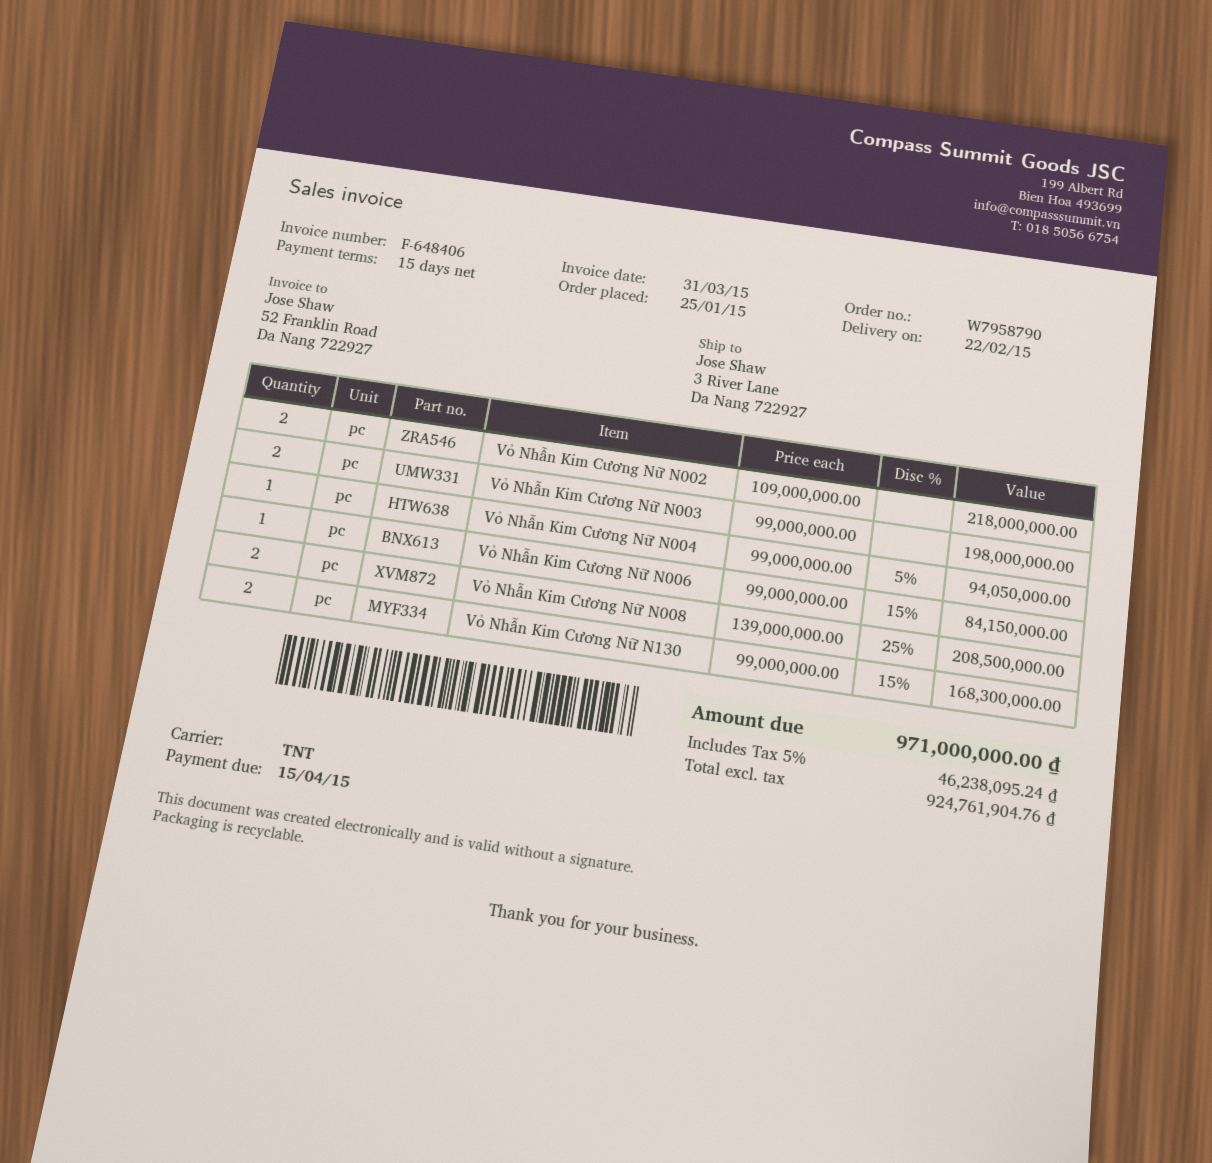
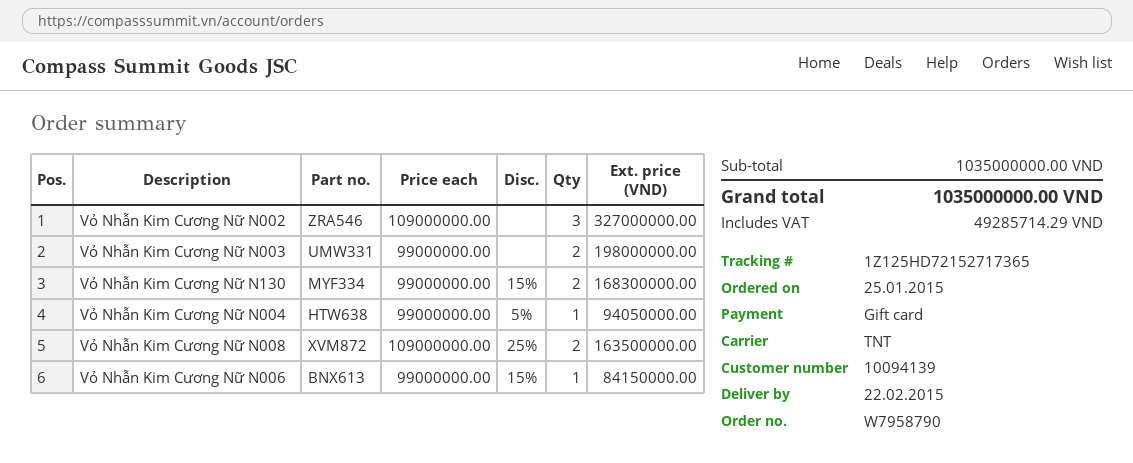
Vỏ Nhẫn Kim Cương Nữ N002: 2 x 109000000.00 = 218000000.00 -> 3 x 109000000.00 = 327000000.00
Vỏ Nhẫn Kim Cương Nữ N008: 2 x 139000000.00 - 25% = 208500000.00 -> 2 x 109000000.00 - 25% = 163500000.00
tax: 46238095.24 -> 49285714.29
total: 971000000.00 -> 1035000000.00

